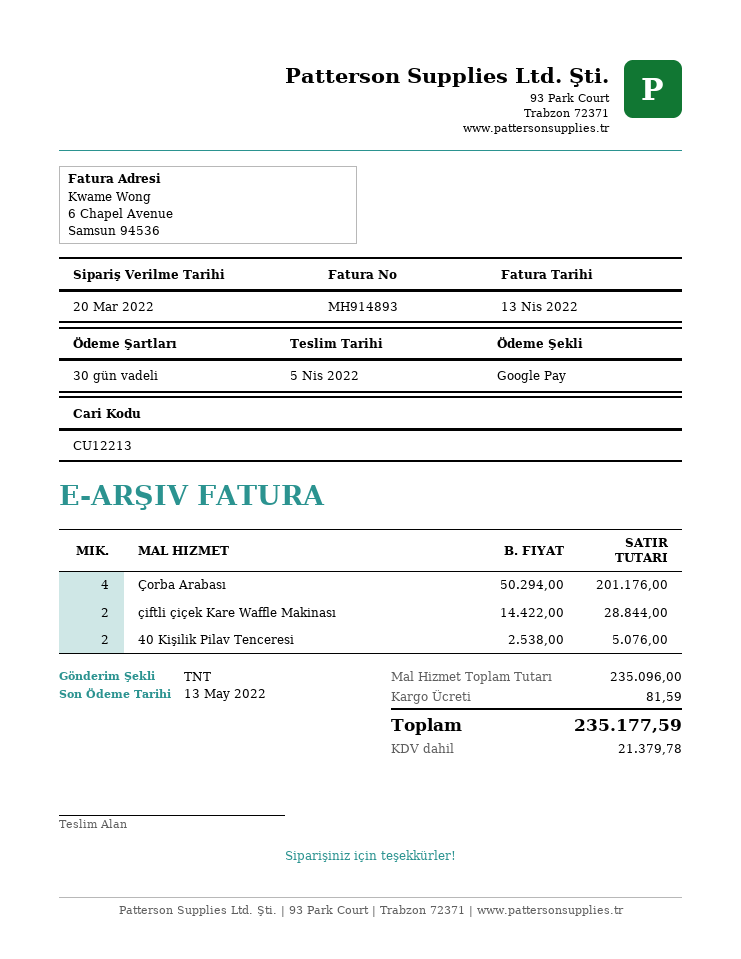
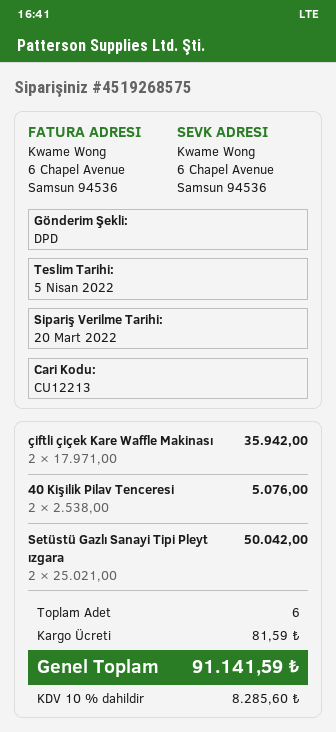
shipping method: TNT -> DPD
Çorba Arabası: 4 x 50294.00 = 201176.00 -> none
çiftli çiçek Kare Waffle Makinası: 2 x 14422.00 = 28844.00 -> 2 x 17971.00 = 35942.00
Setüstü Gazlı Sanayi Tipi Pleyt ızgara: none -> 2 x 25021.00 = 50042.00
tax: 21379.78 -> 8285.60
total: 235177.59 -> 91141.59

